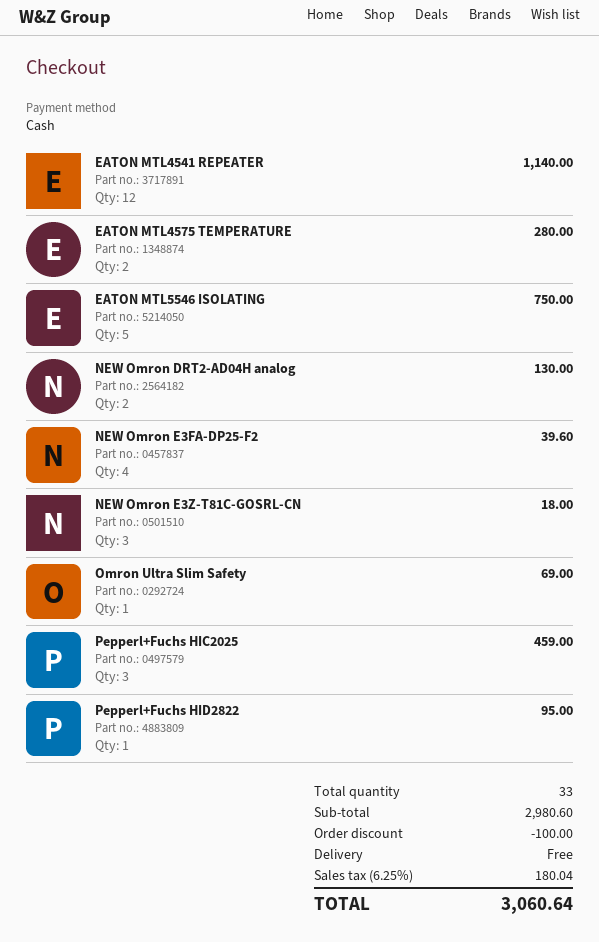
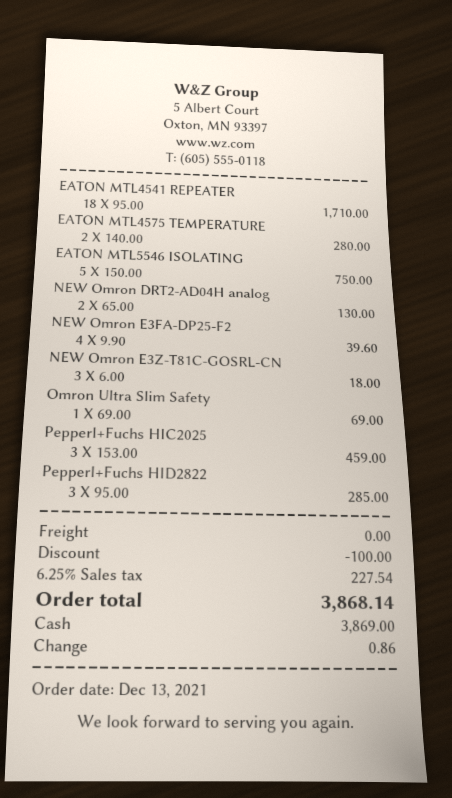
EATON MTL4541 REPEATER: 12 for 1140.00 -> 18 for 1710.00
Pepperl+Fuchs HID2822: 1 for 95.00 -> 3 for 285.00
tax: 6.25% = 180.04 -> 6.25% = 227.54
total: 3060.64 -> 3868.14

